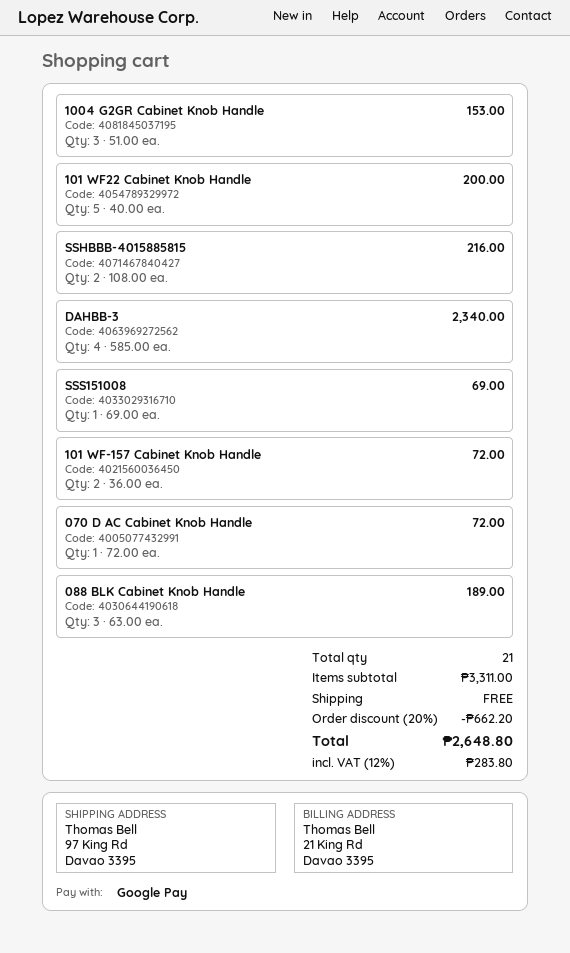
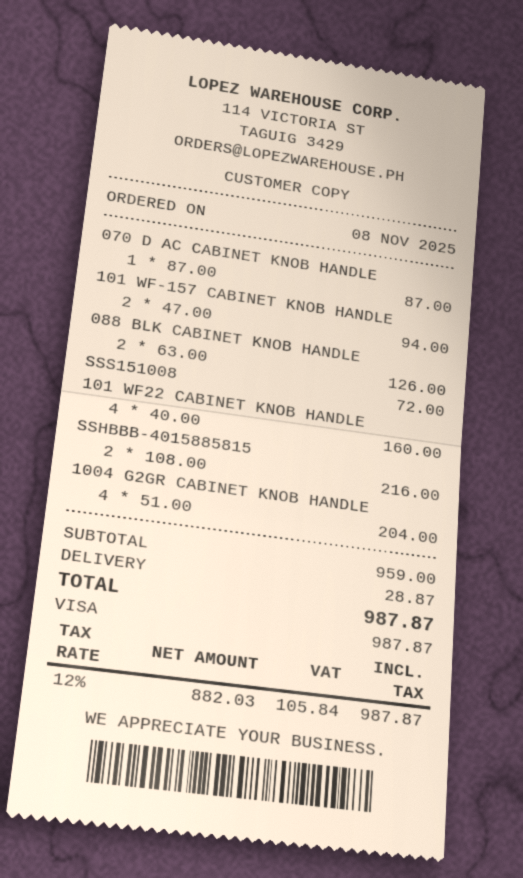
payment method: Google Pay -> Visa
1004 G2GR Cabinet Knob Handle: 3 x 51.00 = 153.00 -> 4 x 51.00 = 204.00
101 WF22 Cabinet Knob Handle: 5 x 40.00 = 200.00 -> 4 x 40.00 = 160.00
DAHBB-3: 4 x 585.00 = 2340.00 -> none
SSS151008: 1 x 69.00 = 69.00 -> 1 x 72.00 = 72.00
101 WF-157 Cabinet Knob Handle: 2 x 36.00 = 72.00 -> 2 x 47.00 = 94.00
070 D AC Cabinet Knob Handle: 1 x 72.00 = 72.00 -> 1 x 87.00 = 87.00
088 BLK Cabinet Knob Handle: 3 x 63.00 = 189.00 -> 2 x 63.00 = 126.00
subtotal: 3311.00 -> 959.00
discount: 20% = 662.20 -> none
shipping: 0.00 -> 28.87
tax: 12% = 283.80 -> 12% = 105.84
total: 2648.80 -> 987.87

